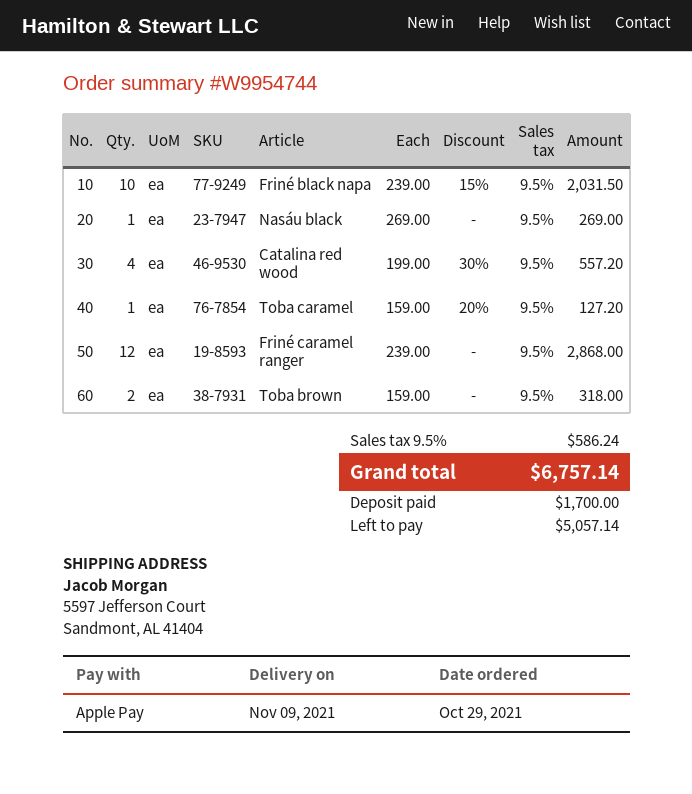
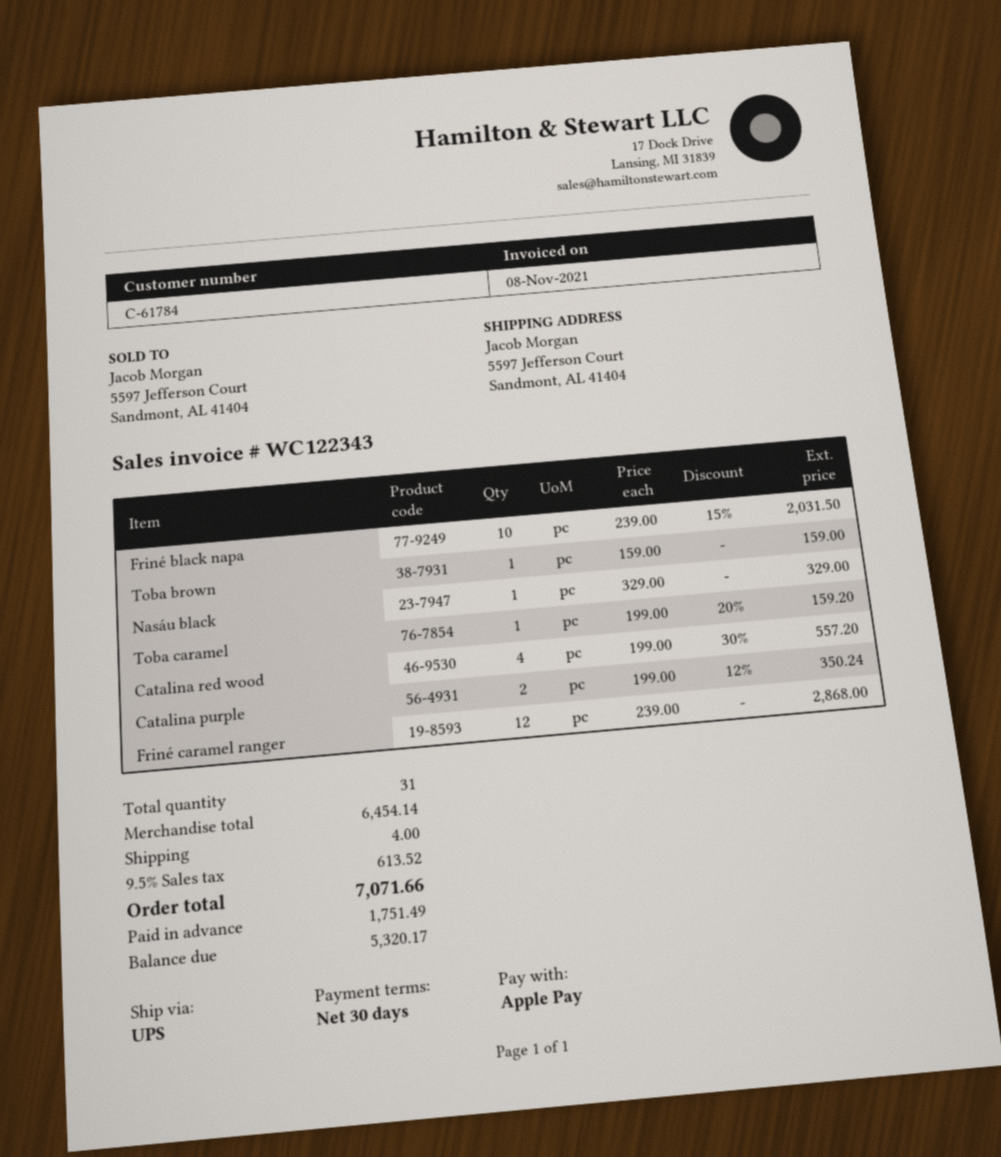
Nasáu black: 1 x 269.00 = 269.00 -> 1 x 329.00 = 329.00
Toba caramel: 1 x 159.00 - 20% = 127.20 -> 1 x 199.00 - 20% = 159.20
Toba brown: 2 x 159.00 = 318.00 -> 1 x 159.00 = 159.00
Catalina purple: none -> 2 x 199.00 - 12% = 350.24
shipping: none -> 4.00
tax: 9.5% = 586.24 -> 9.5% = 613.52
total: 6757.14 -> 7071.66
deposit: 1700.00 -> 1751.49
balance: 5057.14 -> 5320.17

